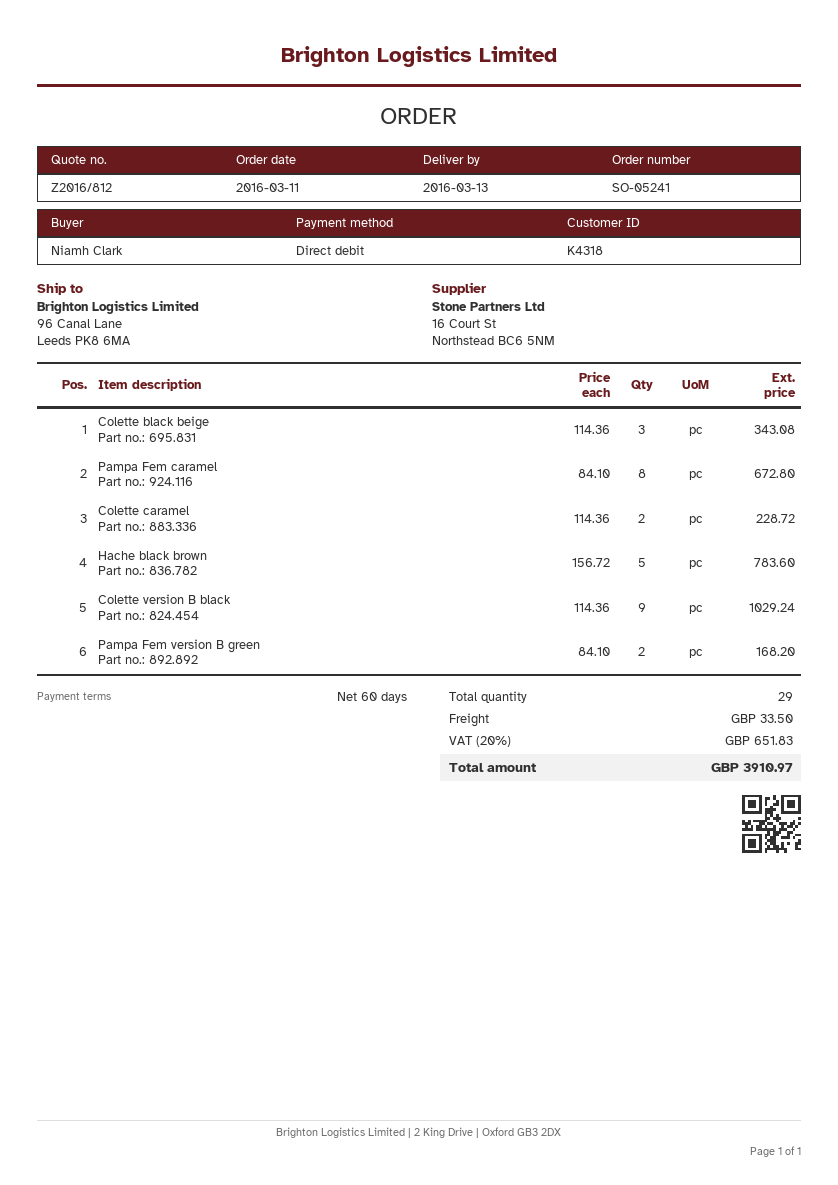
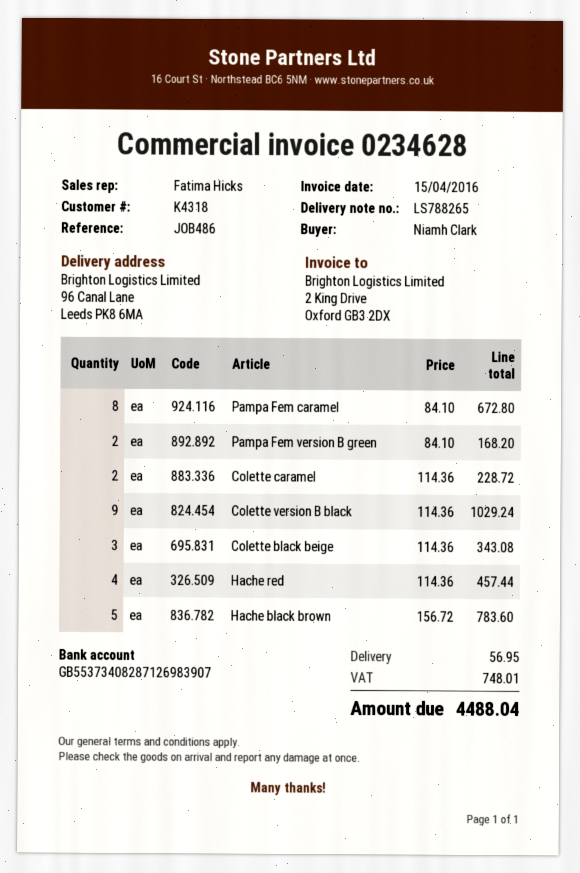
Hache red: none -> 4 x 114.36 = 457.44
shipping: 33.50 -> 56.95
tax: 651.83 -> 748.01
total: 3910.97 -> 4488.04

